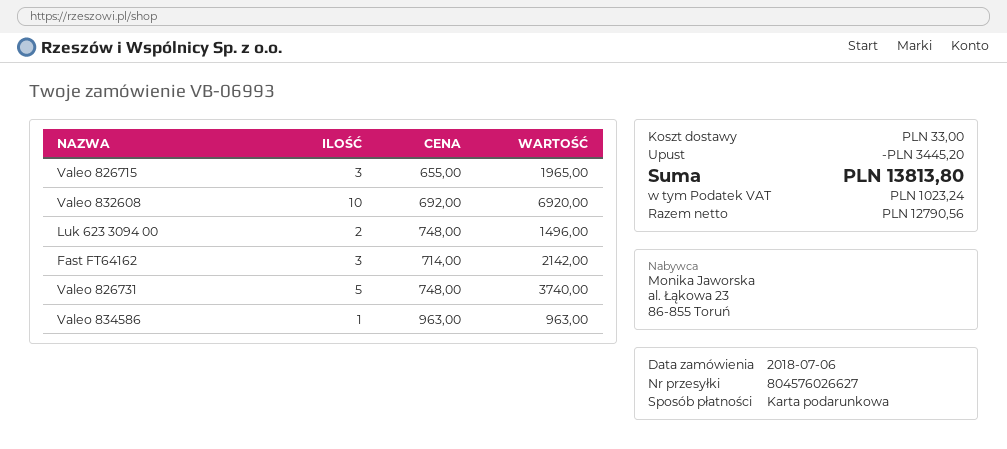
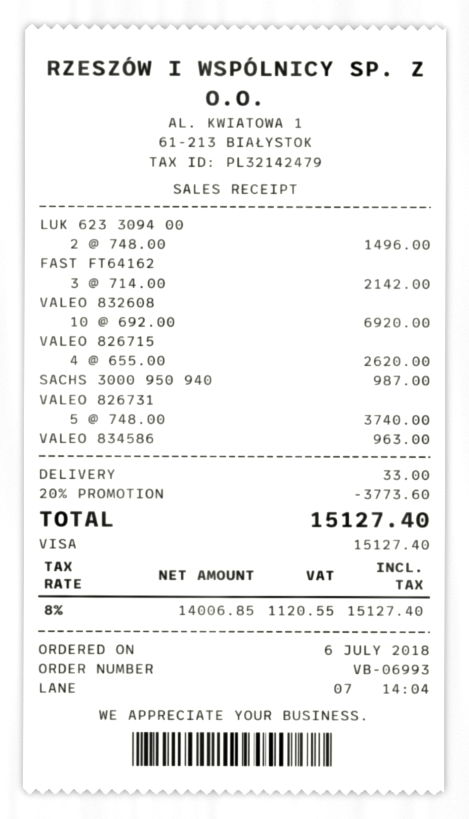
payment method: gift card -> Visa
Valeo 826715: 3 x 655.00 = 1965.00 -> 4 x 655.00 = 2620.00
SACHS 3000 950 940: none -> 1 x 987.00 = 987.00
discount: 3445.20 -> 3773.60
net: 12790.56 -> 14006.85
tax: 1023.24 -> 1120.55
total: 13813.80 -> 15127.40

